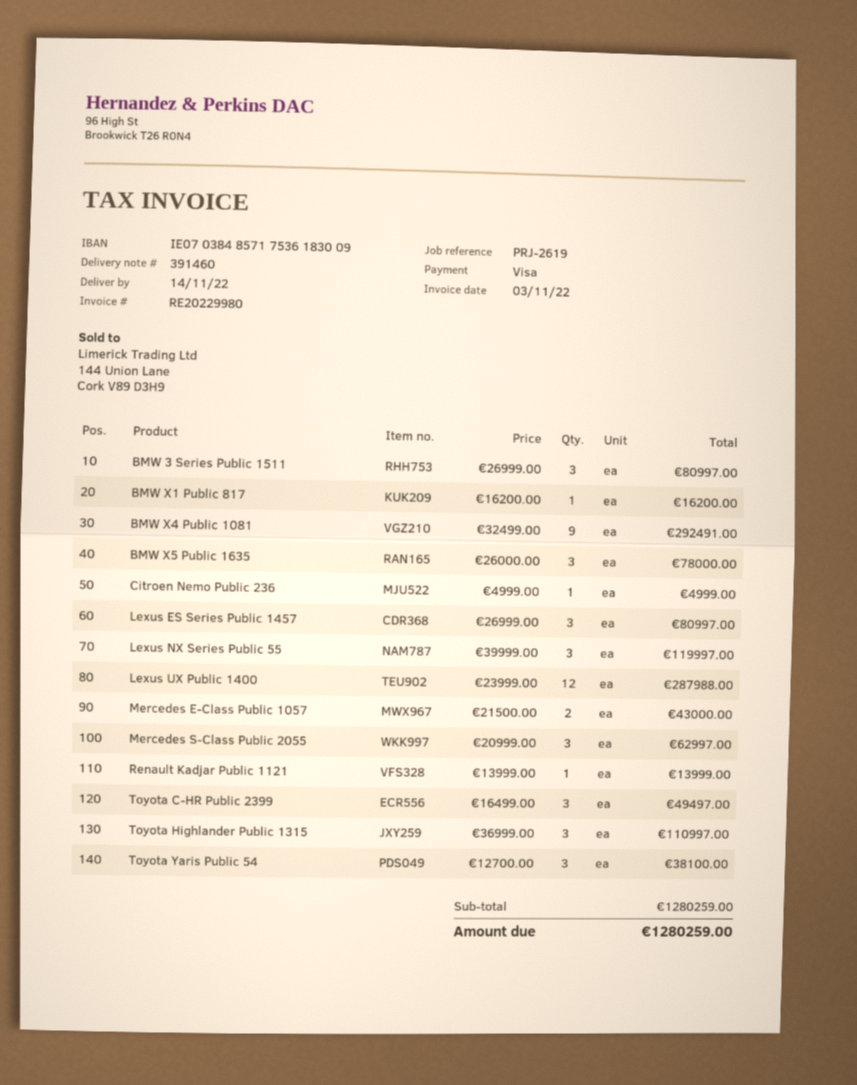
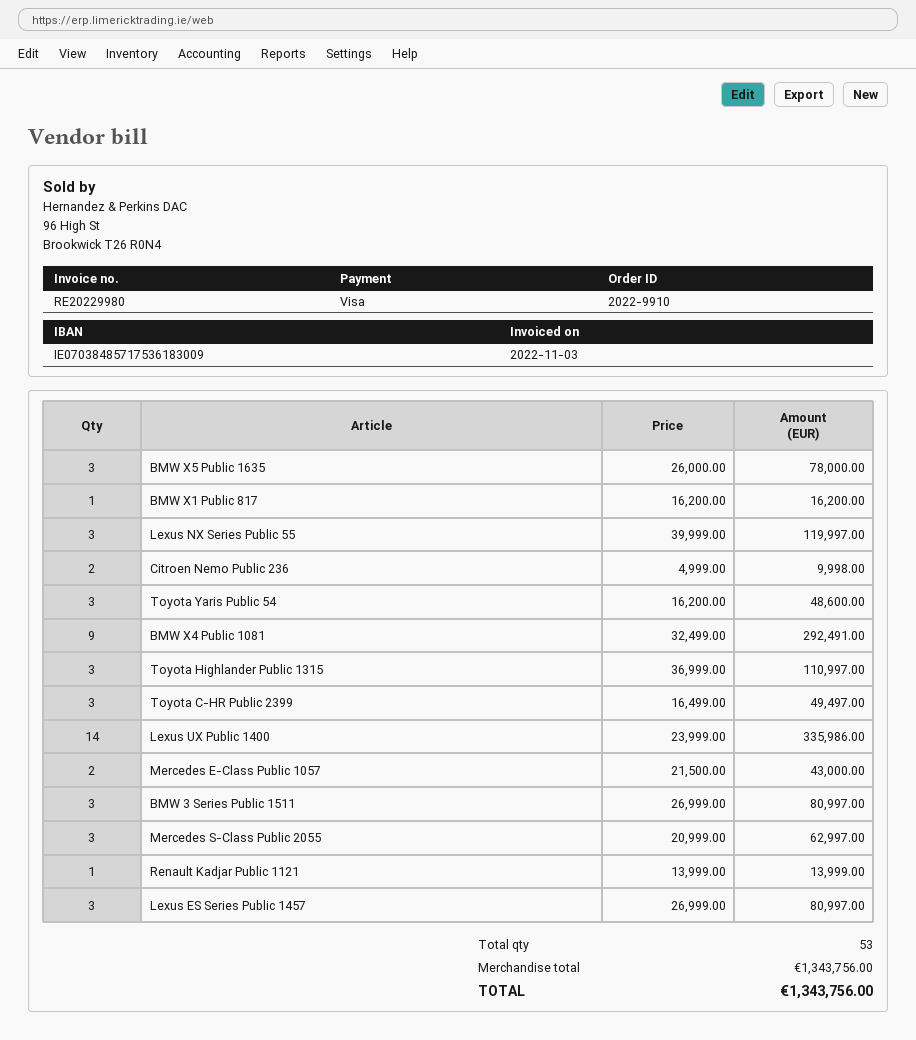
Citroen Nemo Public 236: 1 x 4999.00 = 4999.00 -> 2 x 4999.00 = 9998.00
Lexus UX Public 1400: 12 x 23999.00 = 287988.00 -> 14 x 23999.00 = 335986.00
Toyota Yaris Public 54: 3 x 12700.00 = 38100.00 -> 3 x 16200.00 = 48600.00
subtotal: 1280259.00 -> 1343756.00
total: 1280259.00 -> 1343756.00

